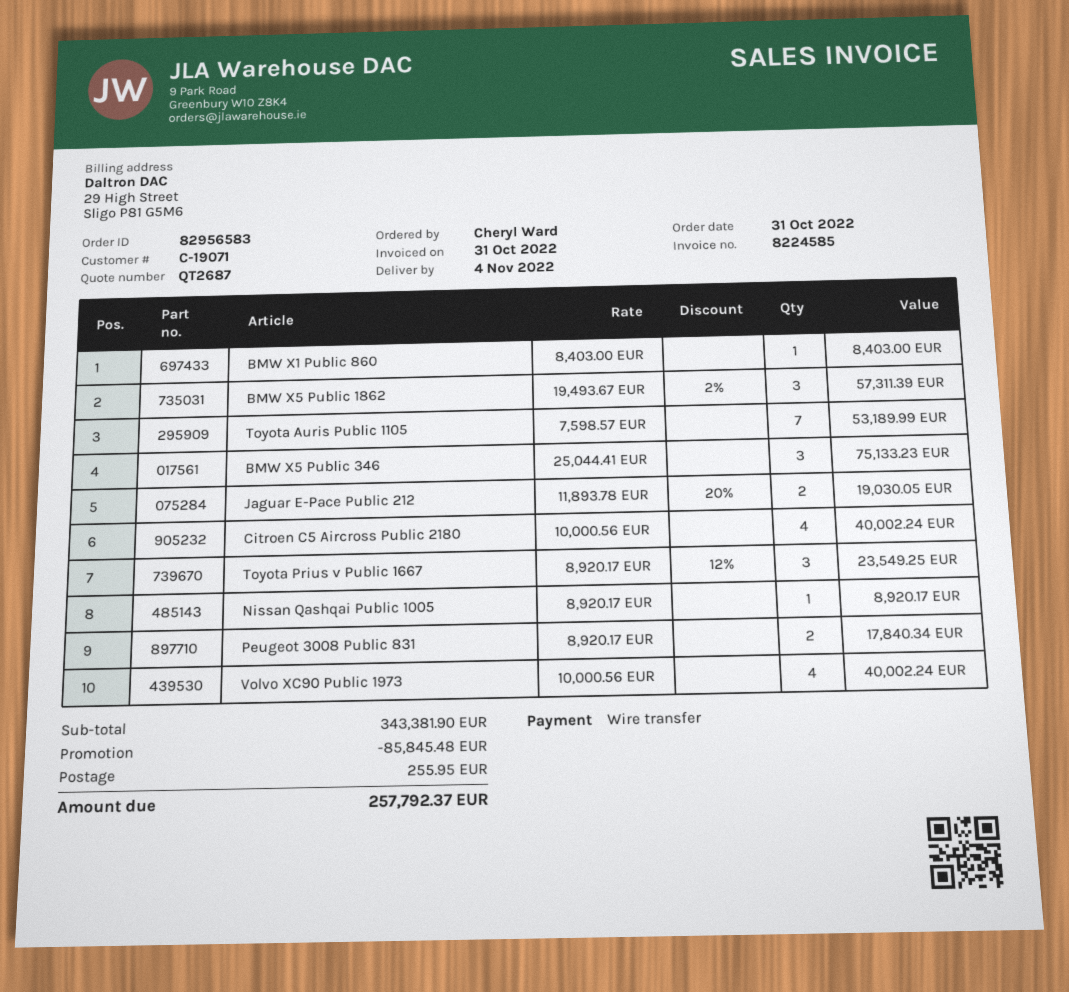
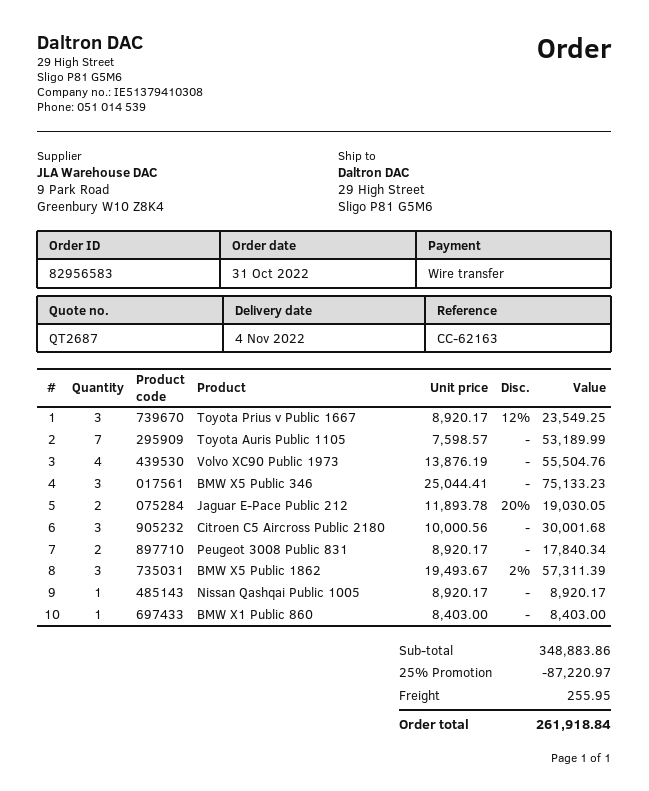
Citroen C5 Aircross Public 2180: 4 x 10000.56 = 40002.24 -> 3 x 10000.56 = 30001.68
Volvo XC90 Public 1973: 4 x 10000.56 = 40002.24 -> 4 x 13876.19 = 55504.76
subtotal: 343381.90 -> 348883.86
discount: 85845.48 -> 87220.97
total: 257792.37 -> 261918.84

